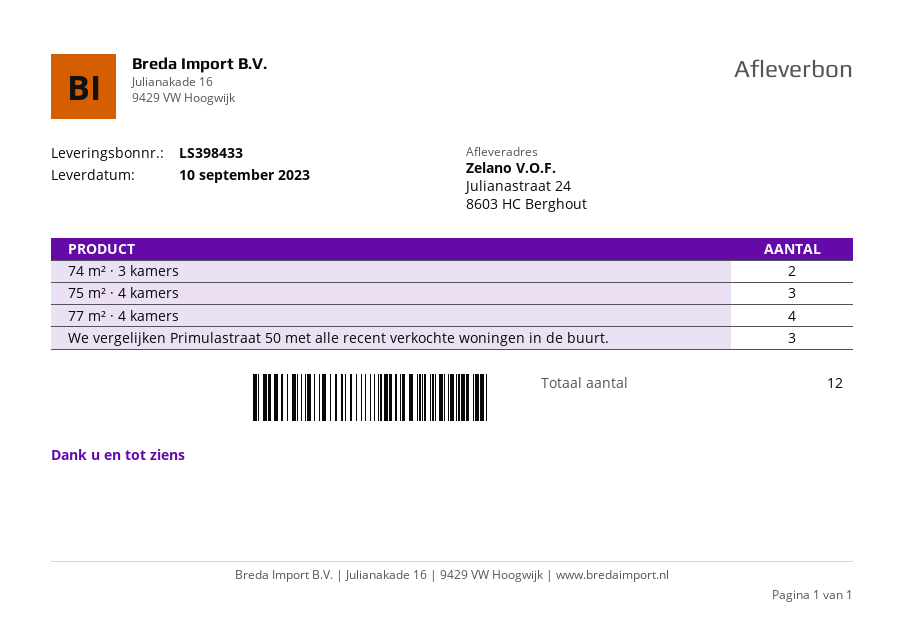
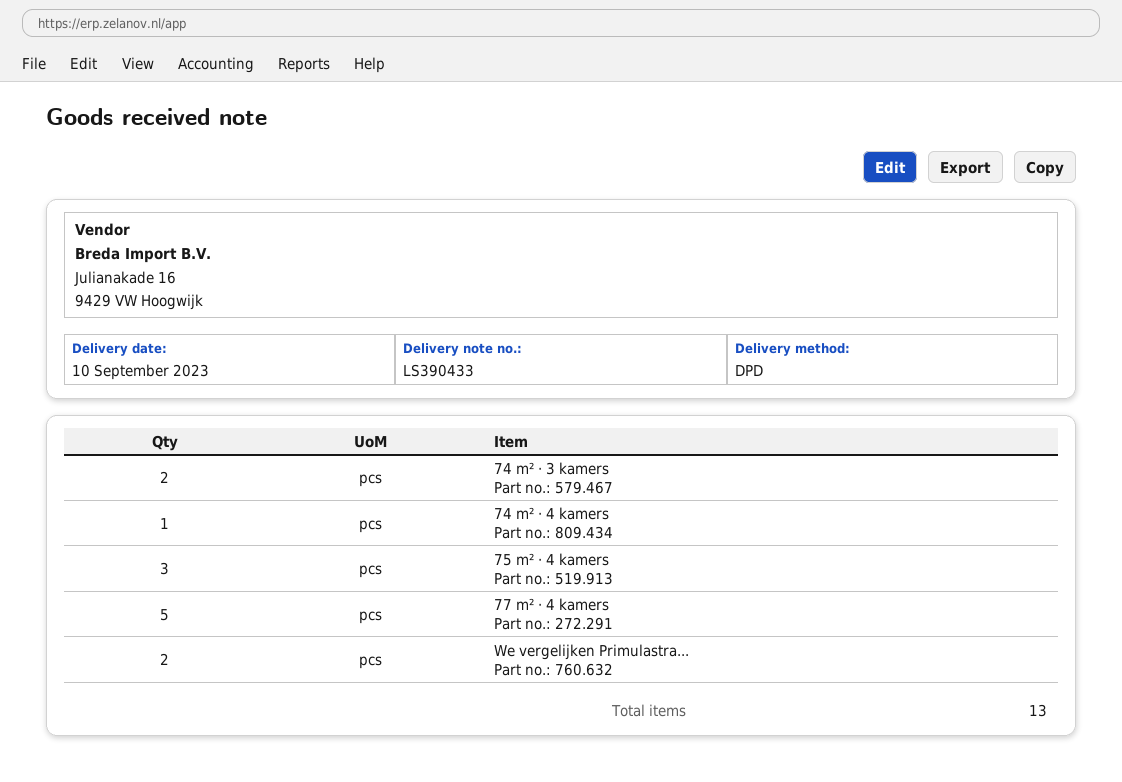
delivery note number: LS398433 -> LS390433
77 m² · 4 kamers: 4 -> 5
We vergelijken Primulastraat 50 met alle recent verkochte woningen in de buurt.: 3 -> 2
74 m² · 4 kamers: none -> 1
total quantity: 12 -> 13

